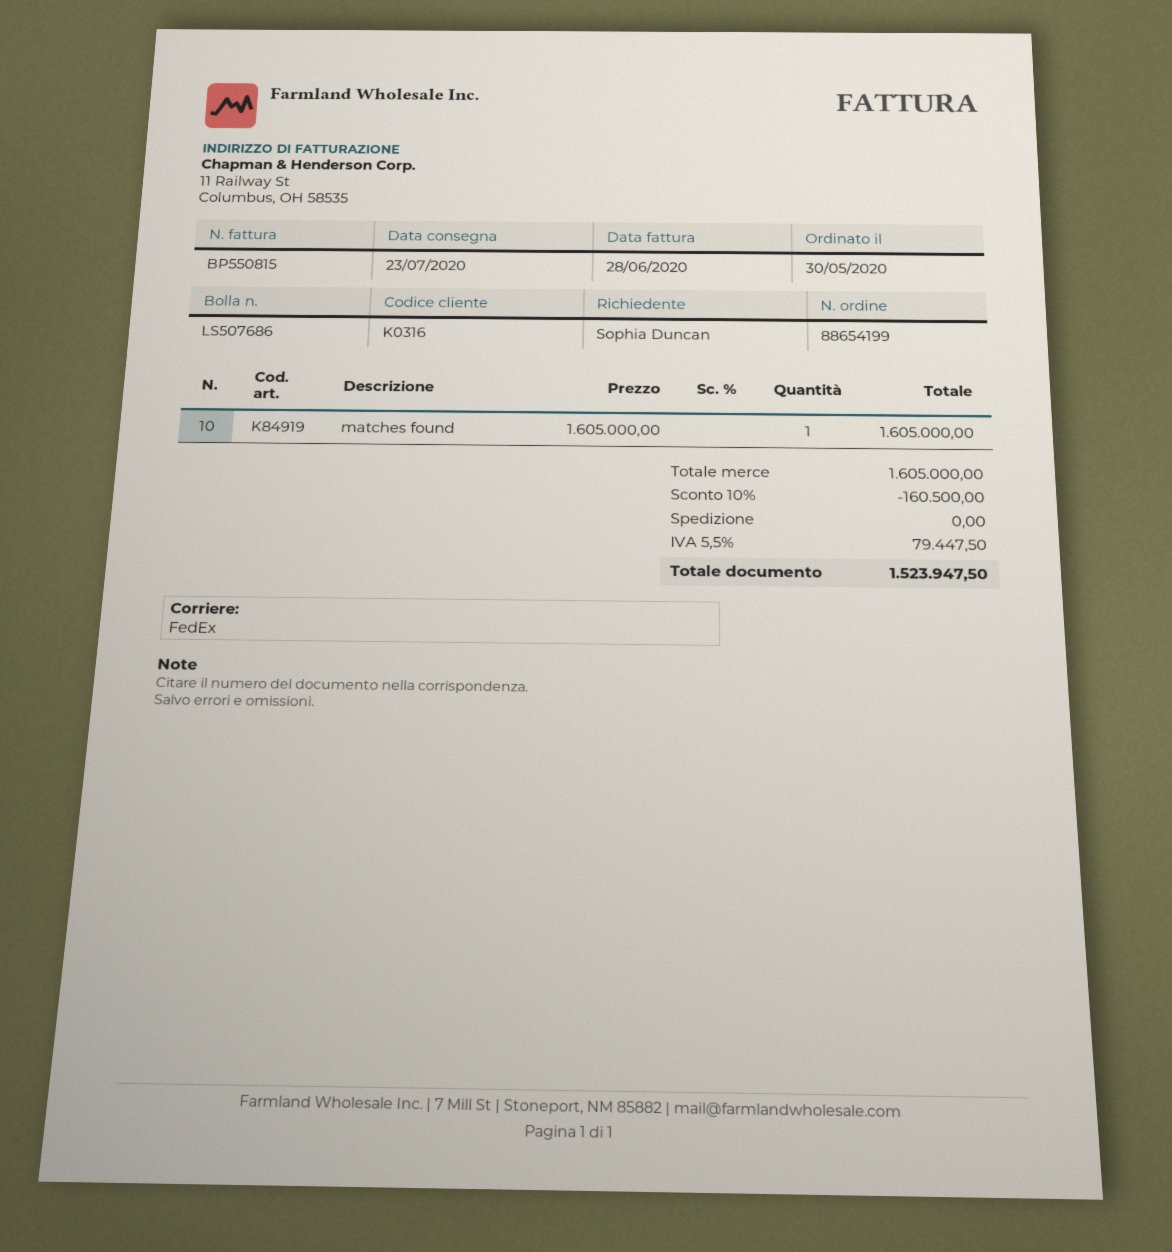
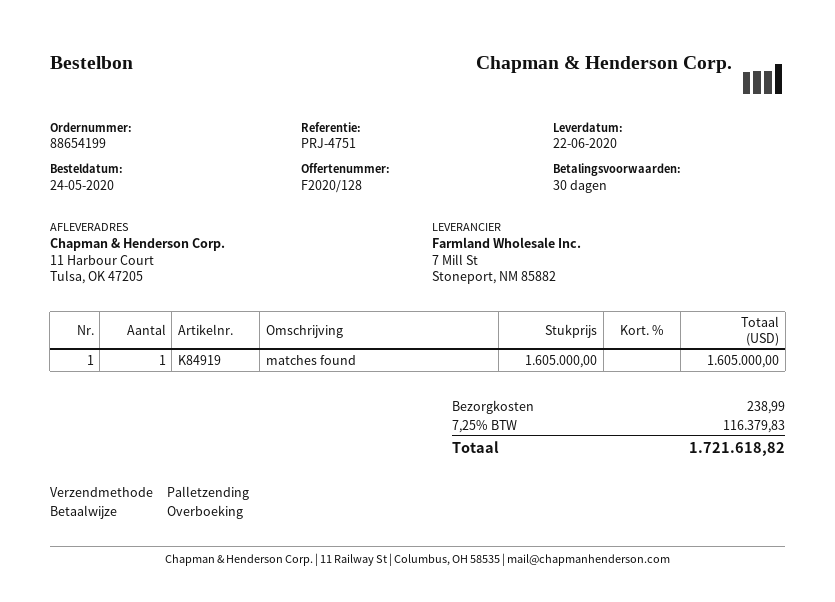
order date: 2020-05-30 -> 2020-05-24
delivery date: 2020-07-23 -> 2020-06-22
shipping method: FedEx -> pallet freight
discount: 10% = 160500.00 -> none
shipping: 0.00 -> 238.99
tax: 5.5% = 79447.50 -> 7.25% = 116379.83
total: 1523947.50 -> 1721618.82

